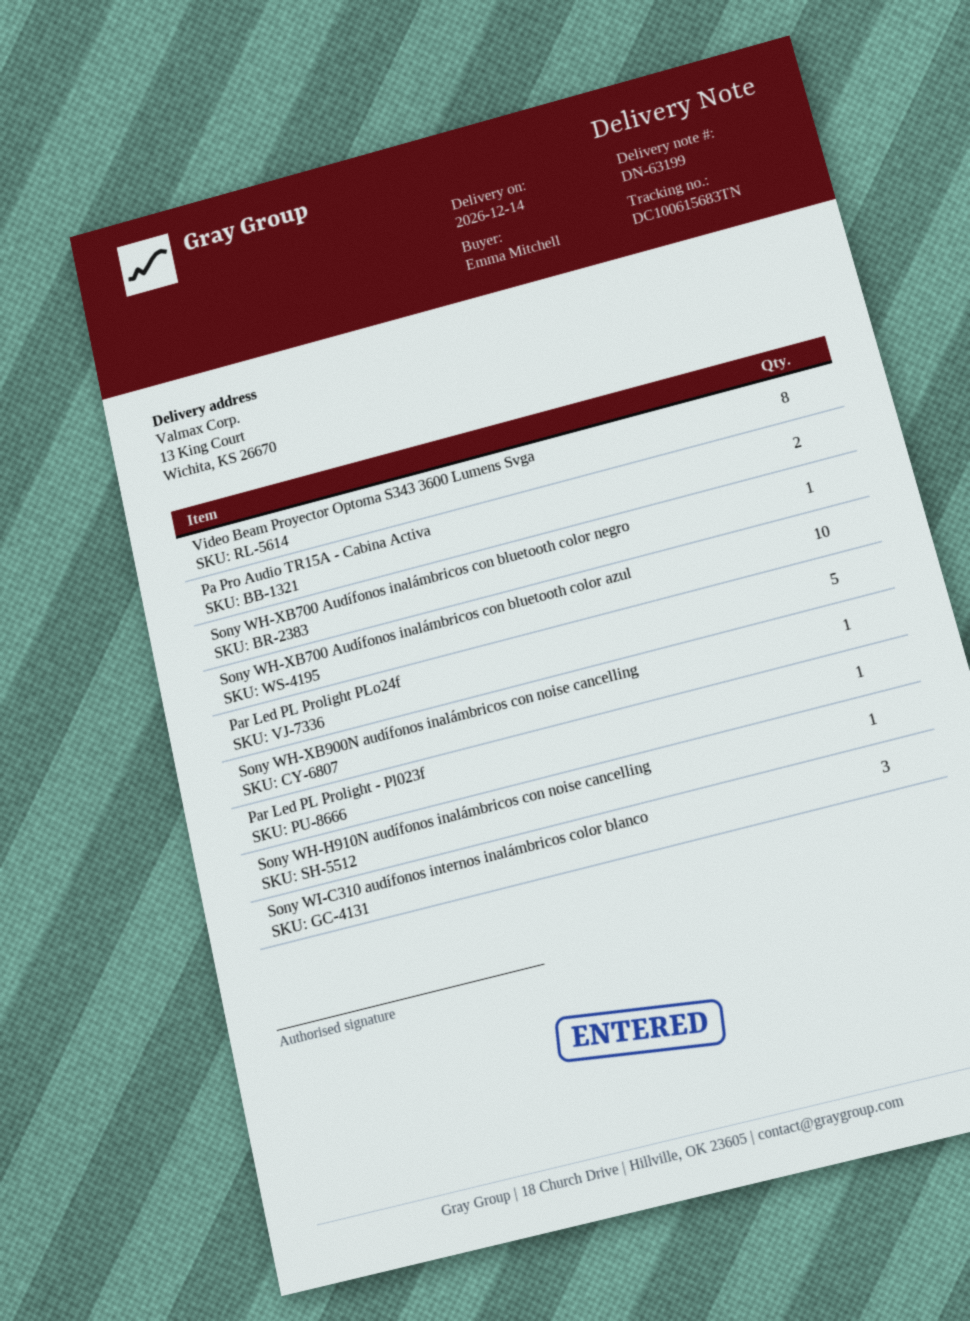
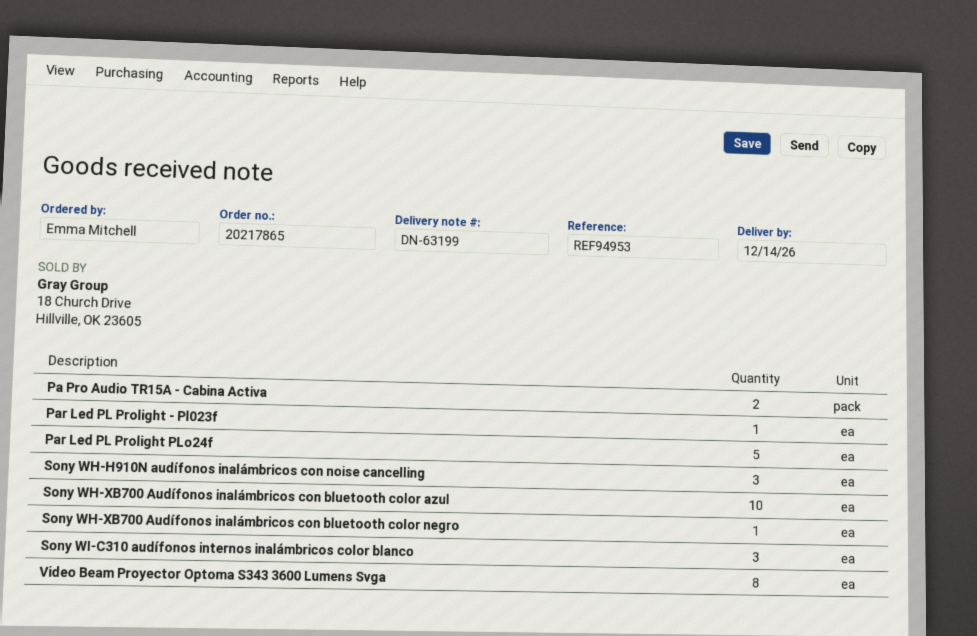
Sony WH-XB900N audífonos inalámbricos con noise cancelling: 1 -> none
Sony WH-H910N audífonos inalámbricos con noise cancelling: 1 -> 3

